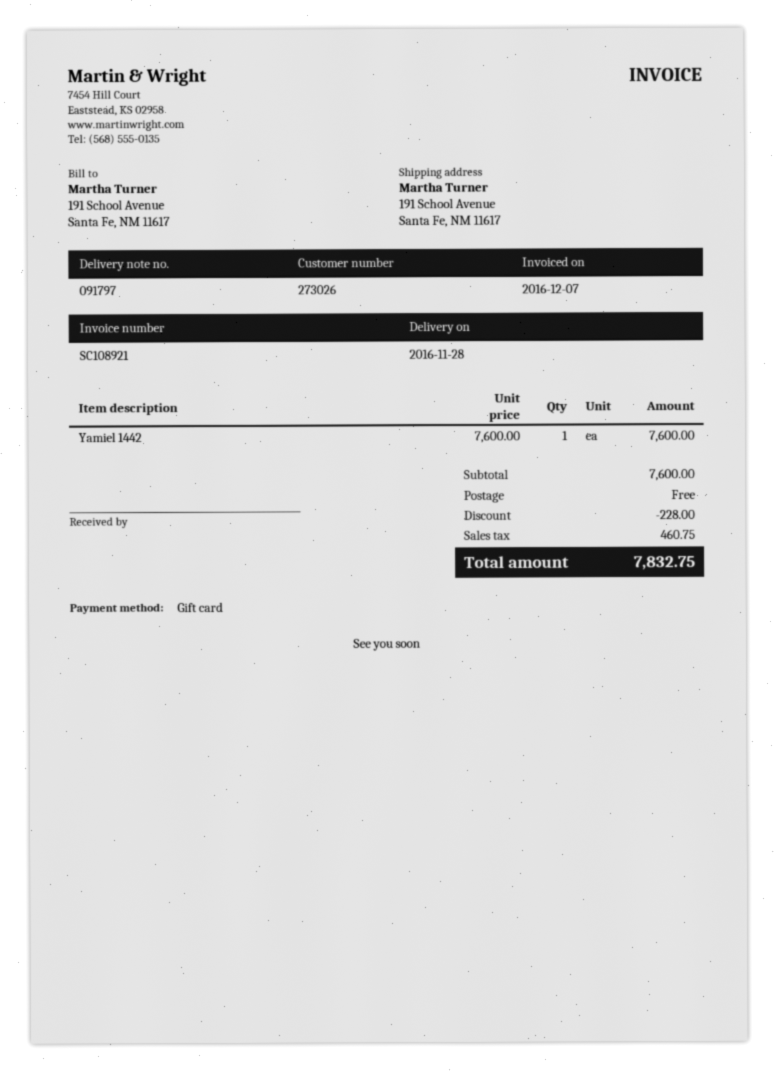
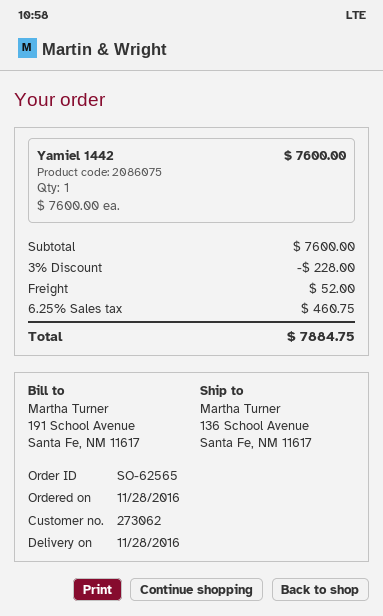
customer number: 273026 -> 273062
ship to: 191 School Avenue, Santa Fe, NM 11617 -> 136 School Avenue, Santa Fe, NM 11617
shipping: 0.00 -> 52.00
total: 7832.75 -> 7884.75

